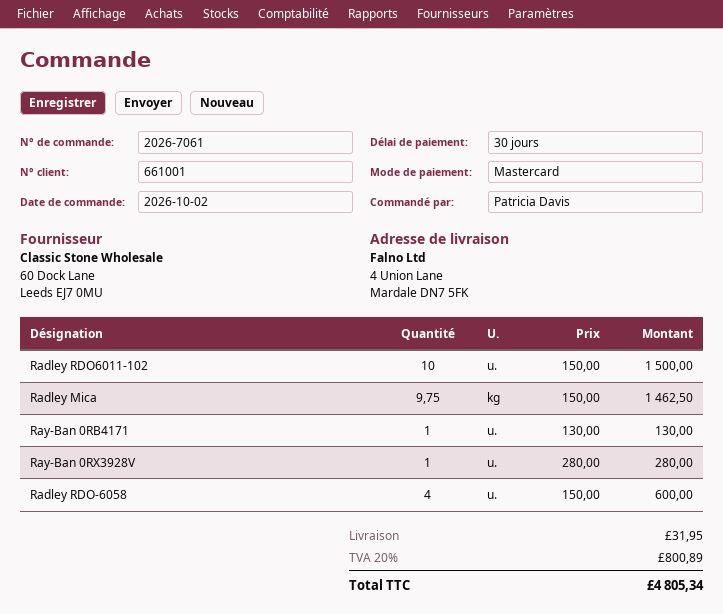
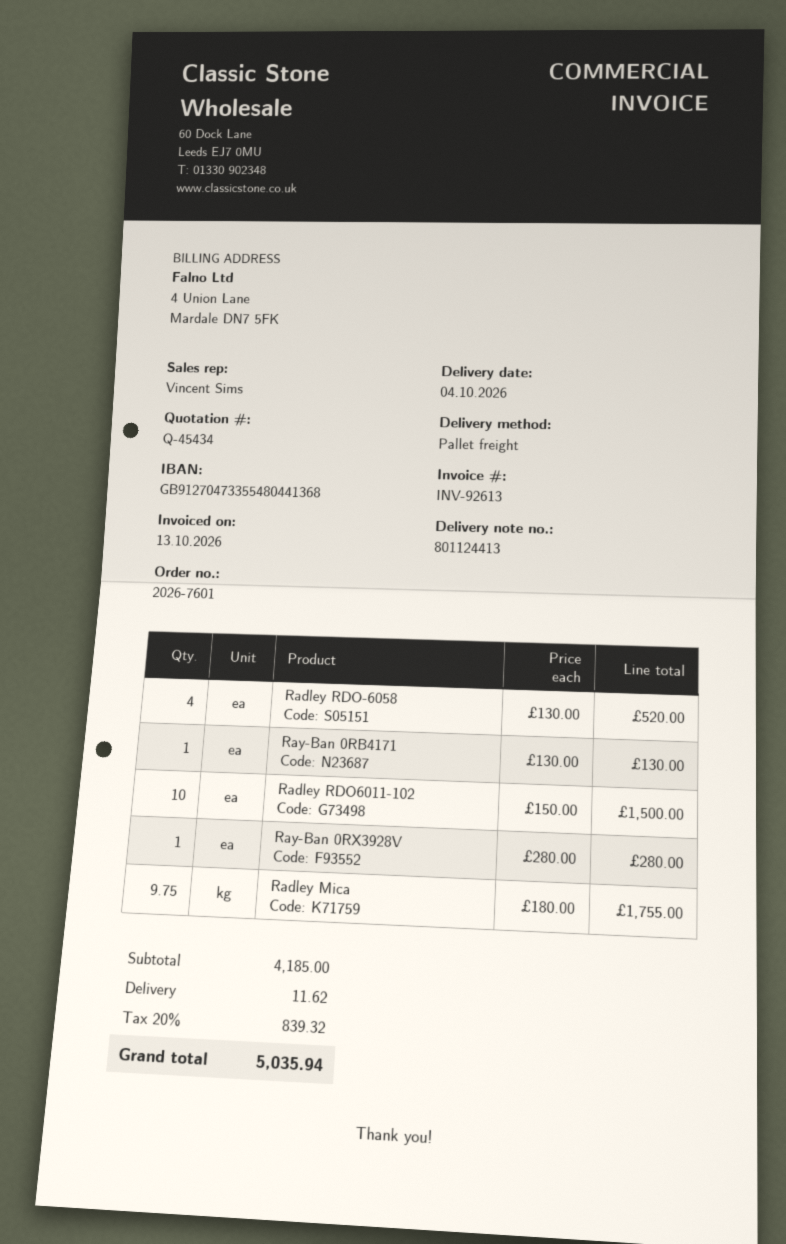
order number: 2026-7061 -> 2026-7601
Radley Mica: 9.75 x 150.00 = 1462.50 -> 9.75 x 180.00 = 1755.00
Radley RDO-6058: 4 x 150.00 = 600.00 -> 4 x 130.00 = 520.00
shipping: 31.95 -> 11.62
tax: 20% = 800.89 -> 20% = 839.32
total: 4805.34 -> 5035.94

